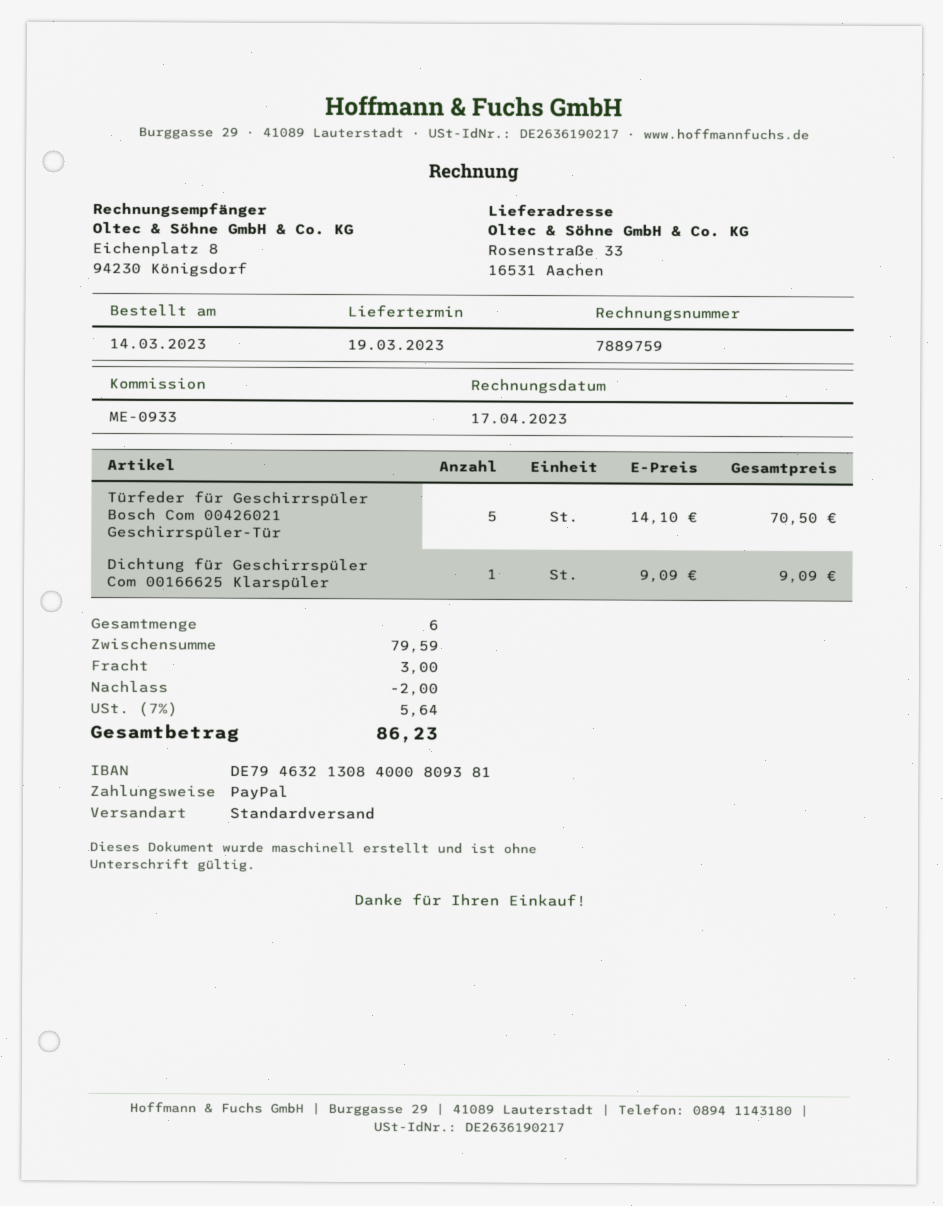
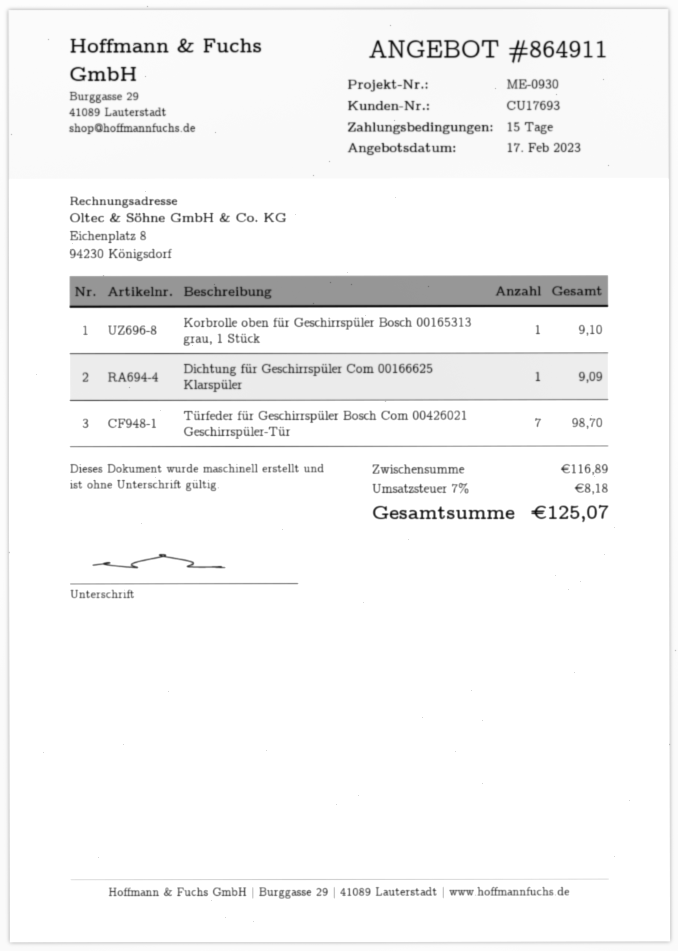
reference: ME-0933 -> ME-0930
Türfeder für Geschirrspüler Bosch Com 00426021 Geschirrspüler-Tür: 5 for 70.50 -> 7 for 98.70
Korbrolle oben für Geschirrspüler Bosch 00165313 grau, 1 Stück: none -> 1 for 9.10
subtotal: 79.59 -> 116.89
discount: 2.00 -> none
shipping: 3.00 -> none
tax: 7% = 5.64 -> 7% = 8.18
total: 86.23 -> 125.07

